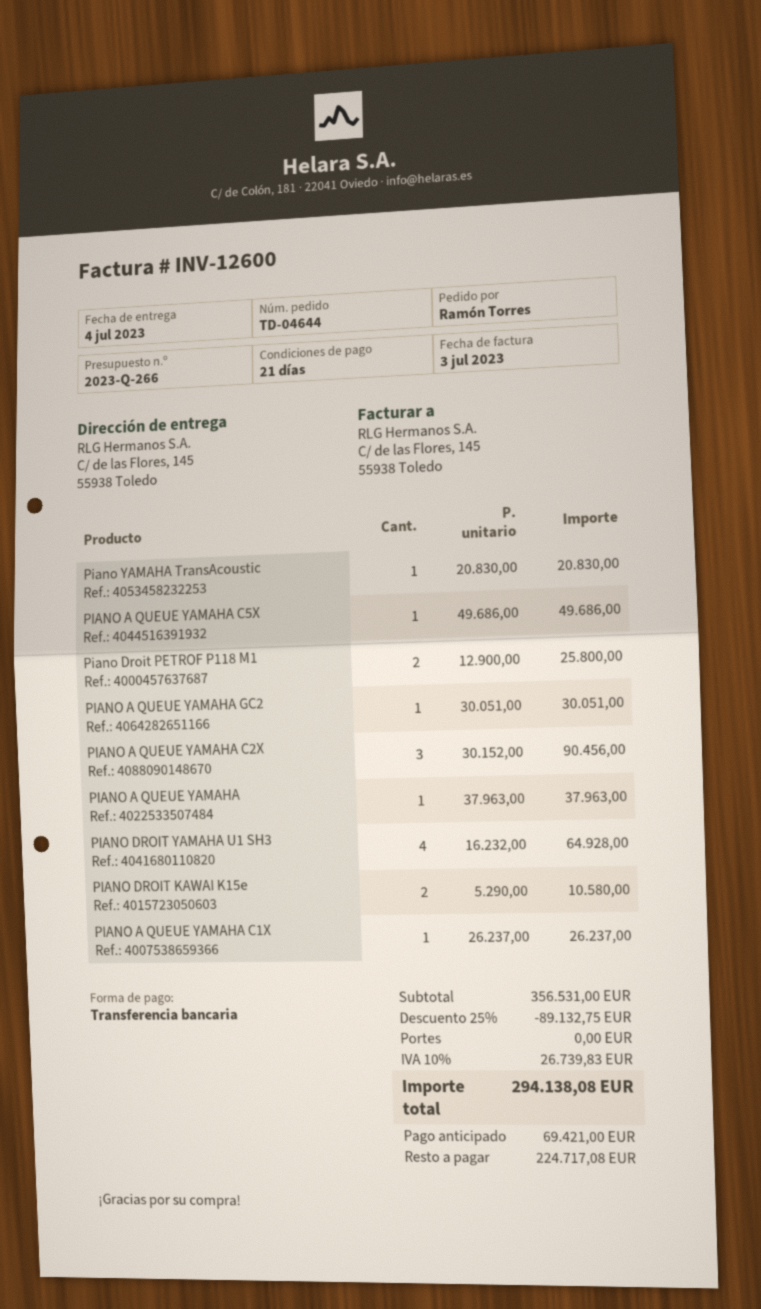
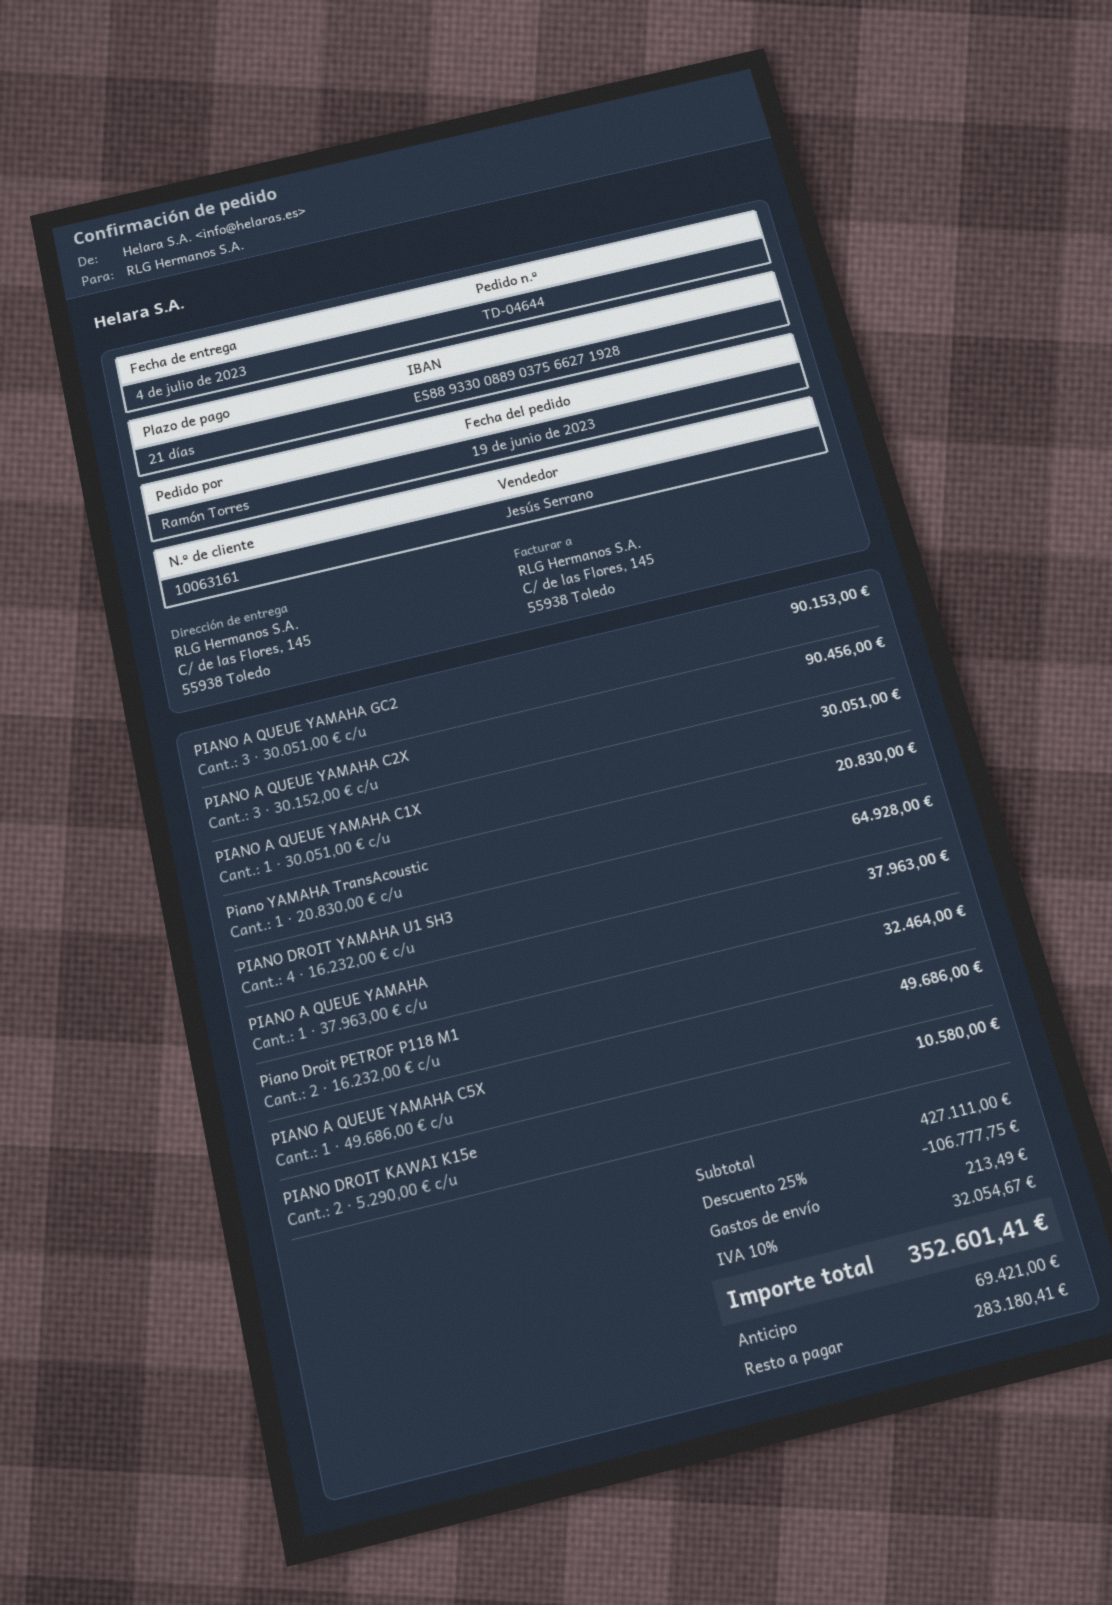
Piano Droit PETROF P118 M1: 2 x 12900.00 = 25800.00 -> 2 x 16232.00 = 32464.00
PIANO A QUEUE YAMAHA GC2: 1 x 30051.00 = 30051.00 -> 3 x 30051.00 = 90153.00
PIANO A QUEUE YAMAHA C1X: 1 x 26237.00 = 26237.00 -> 1 x 30051.00 = 30051.00
subtotal: 356531.00 -> 427111.00
discount: 25% = 89132.75 -> 25% = 106777.75
shipping: 0.00 -> 213.49
tax: 10% = 26739.83 -> 10% = 32054.67
total: 294138.08 -> 352601.41
balance: 224717.08 -> 283180.41

